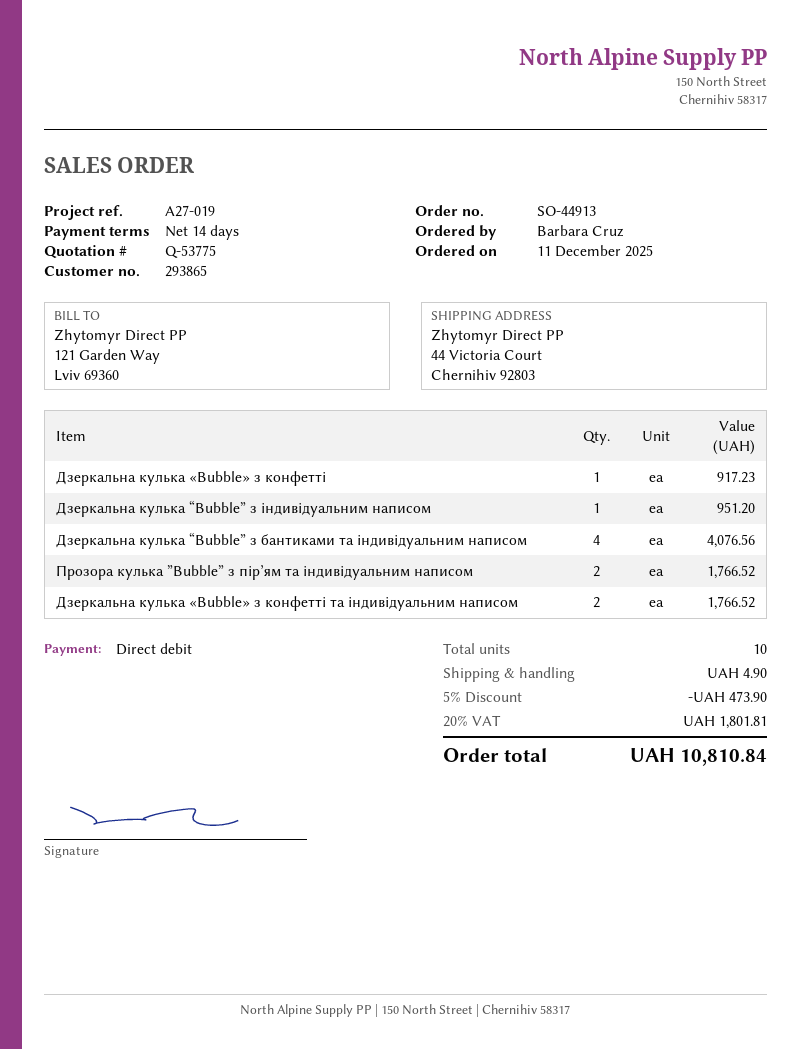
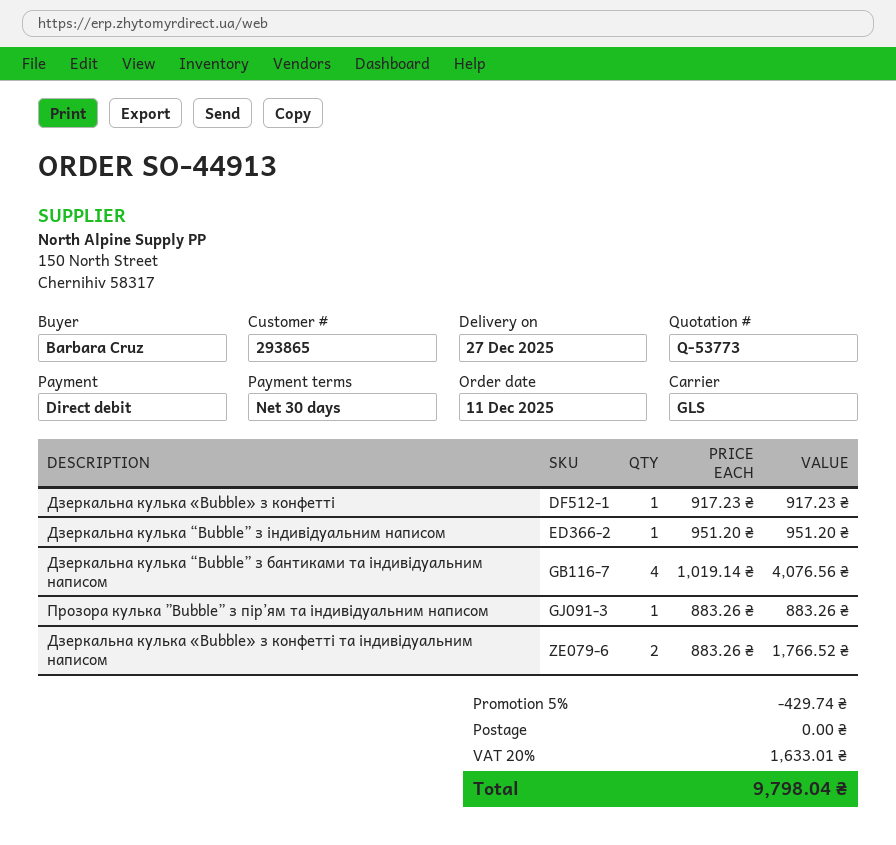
quote number: Q-53775 -> Q-53773
payment terms: 14 days -> 30 days
Прозора кулька ”Bubble” з пір’ям та індивідуальним написом: 2 for 1766.52 -> 1 for 883.26
discount: 5% = 473.90 -> 5% = 429.74
shipping: 4.90 -> 0.00
tax: 20% = 1801.81 -> 20% = 1633.01
total: 10810.84 -> 9798.04

